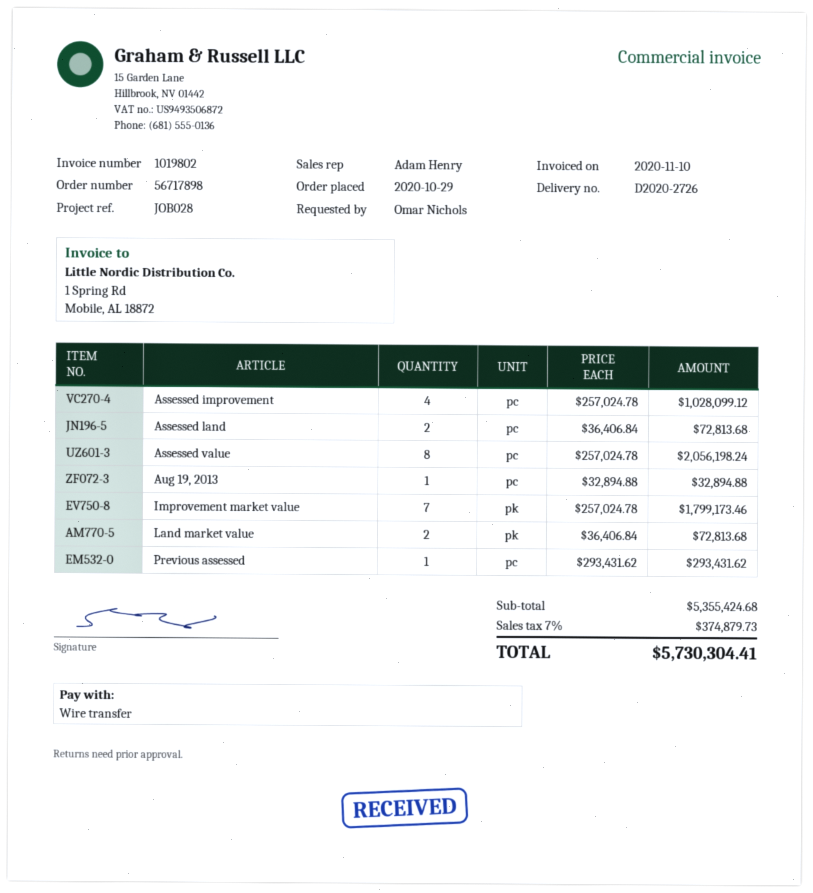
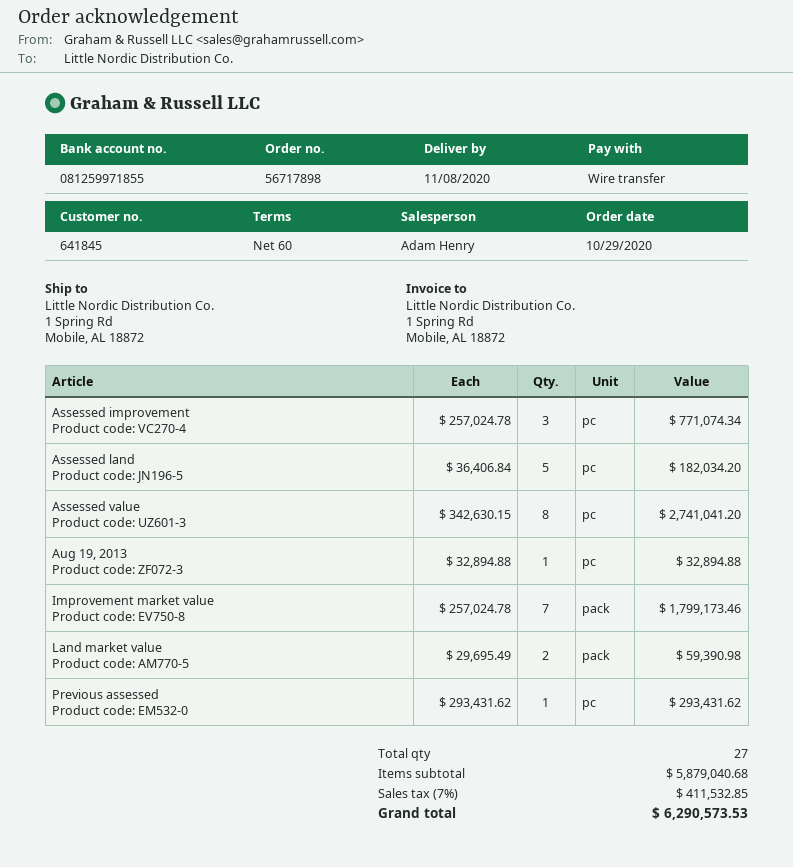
Assessed improvement: 4 x 257024.78 = 1028099.12 -> 3 x 257024.78 = 771074.34
Assessed land: 2 x 36406.84 = 72813.68 -> 5 x 36406.84 = 182034.20
Assessed value: 8 x 257024.78 = 2056198.24 -> 8 x 342630.15 = 2741041.20
Land market value: 2 x 36406.84 = 72813.68 -> 2 x 29695.49 = 59390.98
subtotal: 5355424.68 -> 5879040.68
tax: 7% = 374879.73 -> 7% = 411532.85
total: 5730304.41 -> 6290573.53

